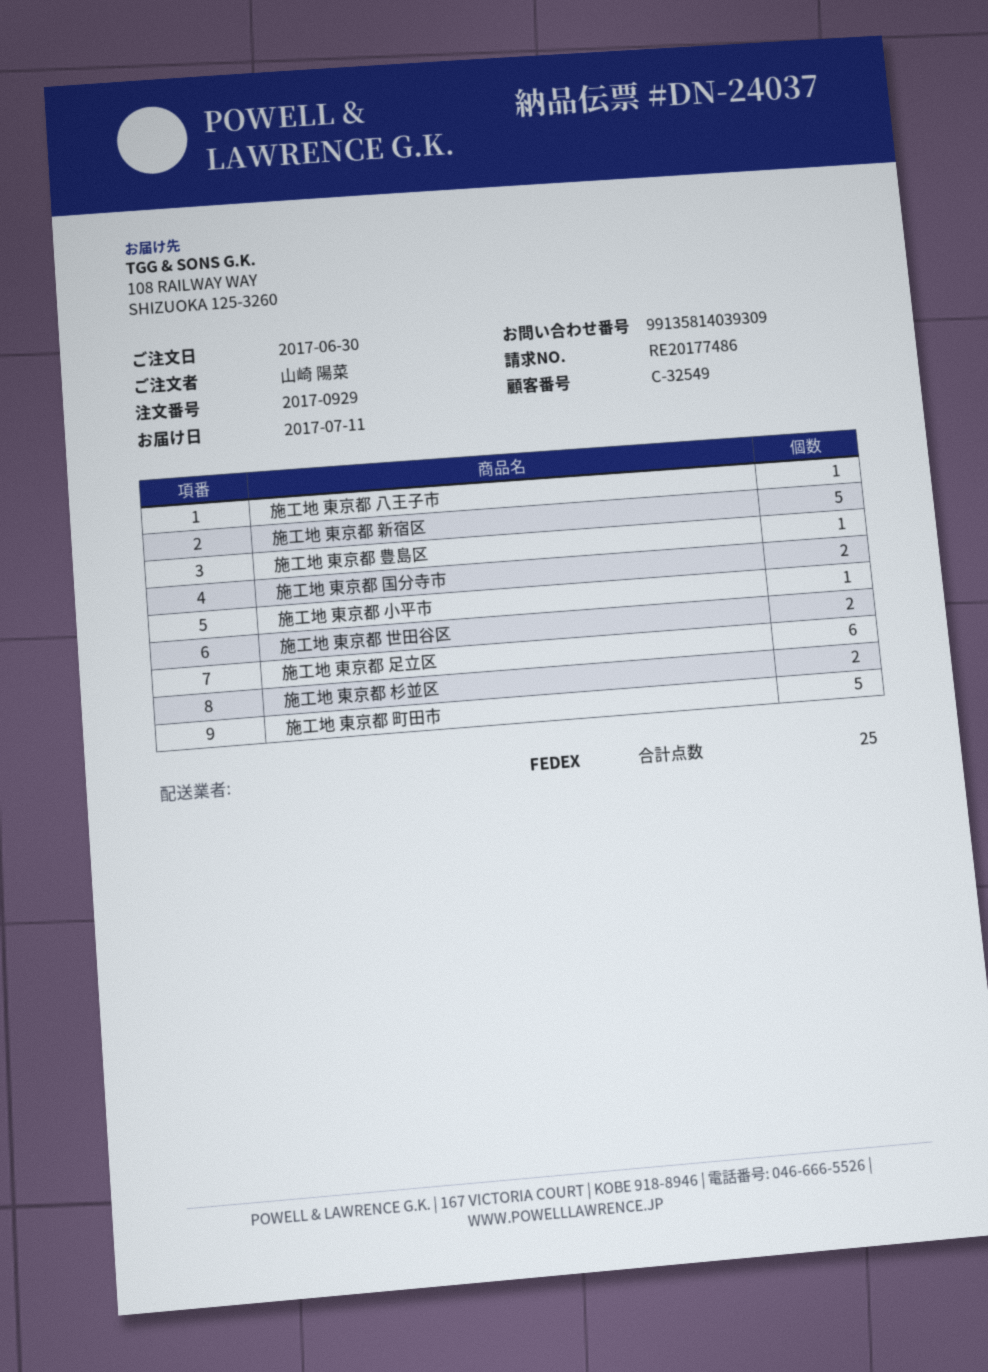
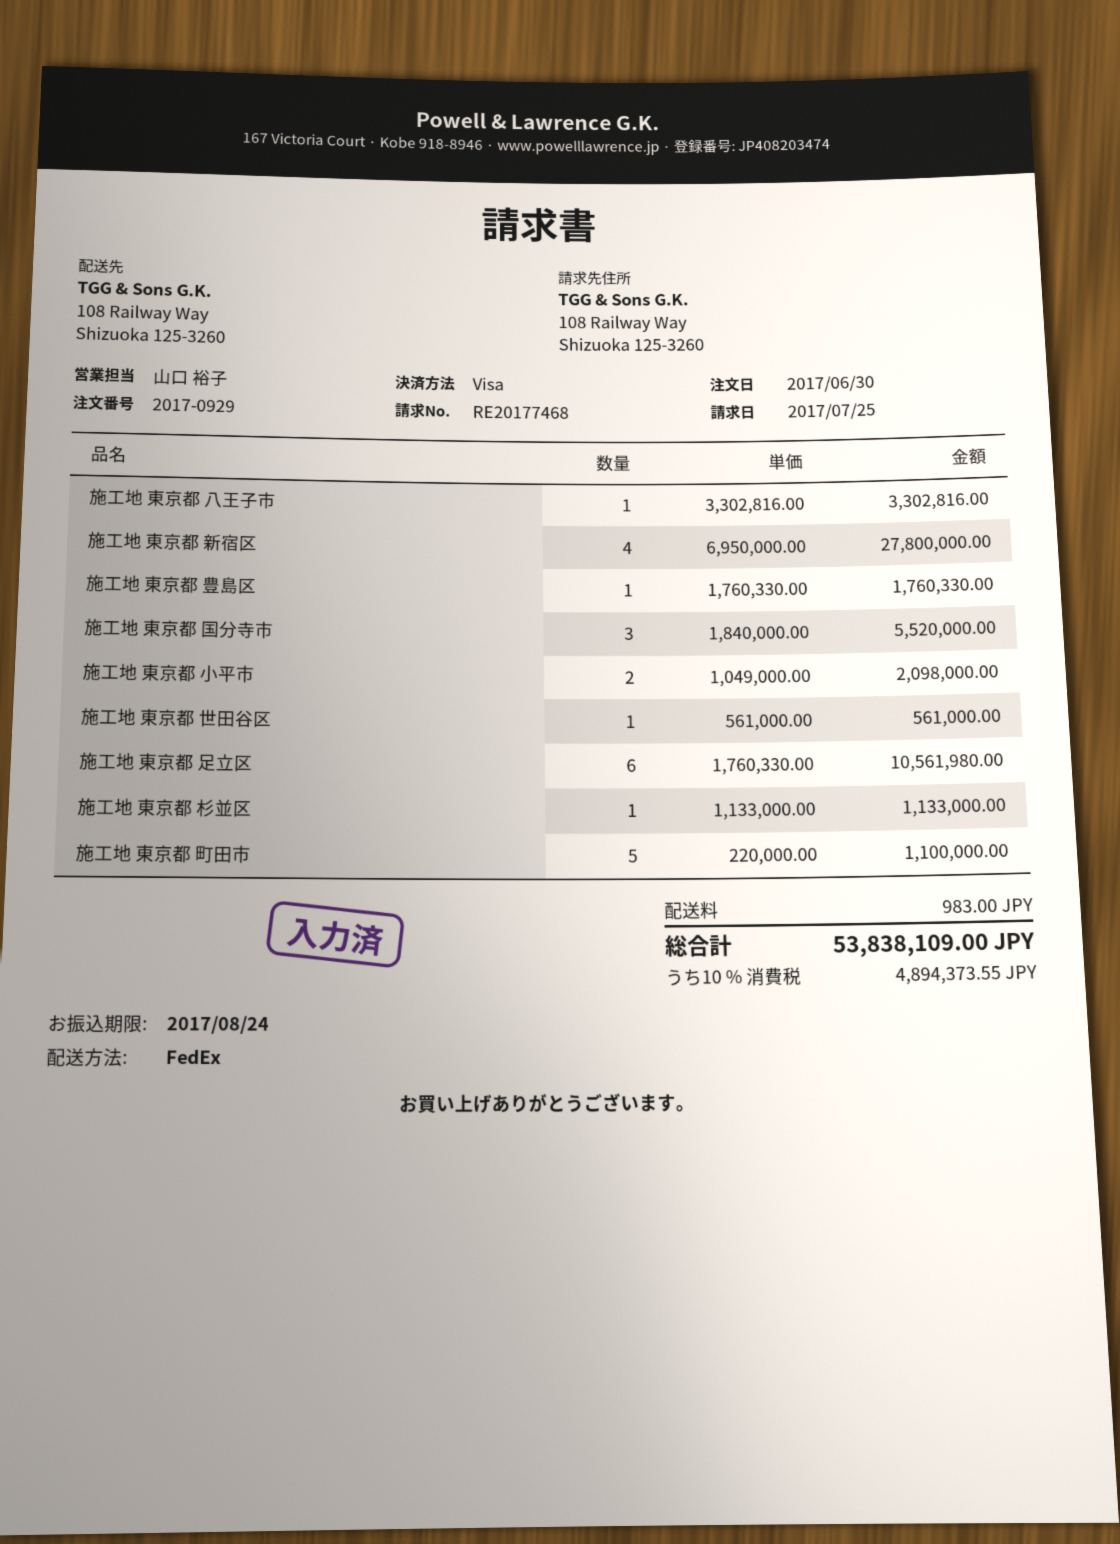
invoice number: RE20177486 -> RE20177468
施工地 東京都 新宿区: 5 -> 4
施工地 東京都 国分寺市: 2 -> 3
施工地 東京都 小平市: 1 -> 2
施工地 東京都 世田谷区: 2 -> 1
施工地 東京都 杉並区: 2 -> 1

